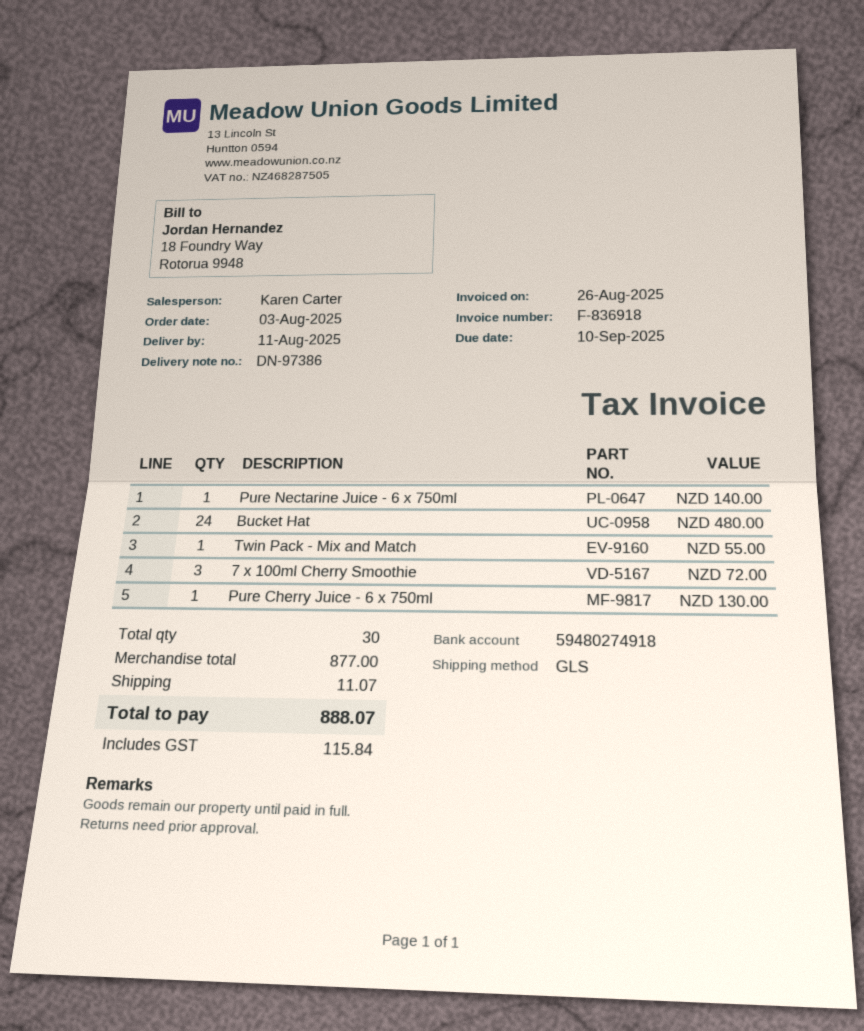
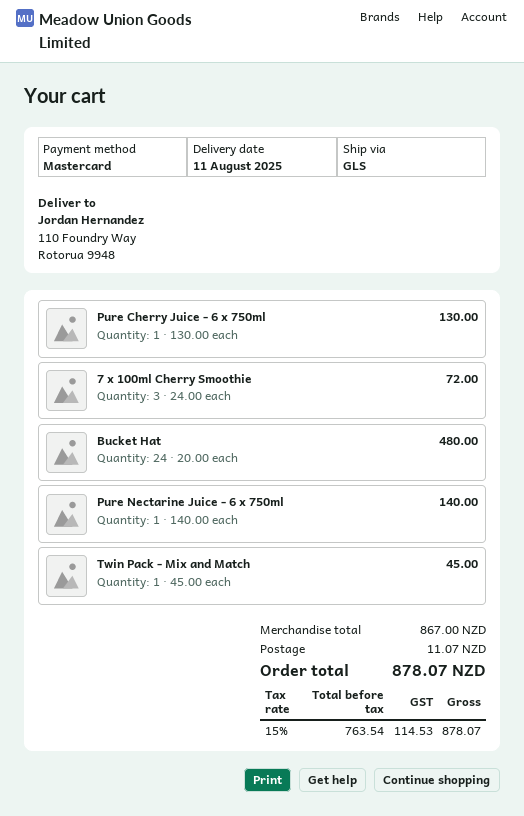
Twin Pack - Mix and Match: 1 for 55.00 -> 1 for 45.00
subtotal: 877.00 -> 867.00
tax: 115.84 -> 114.53
total: 888.07 -> 878.07

